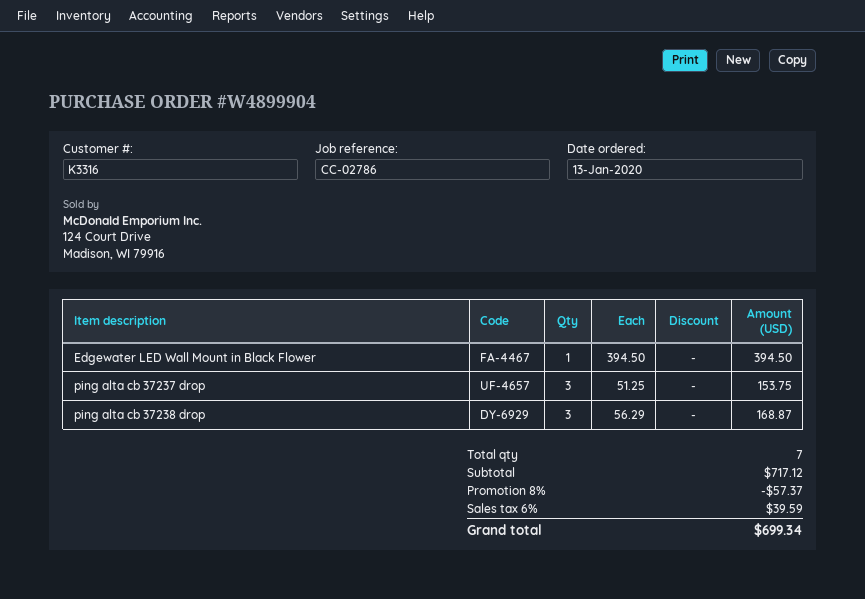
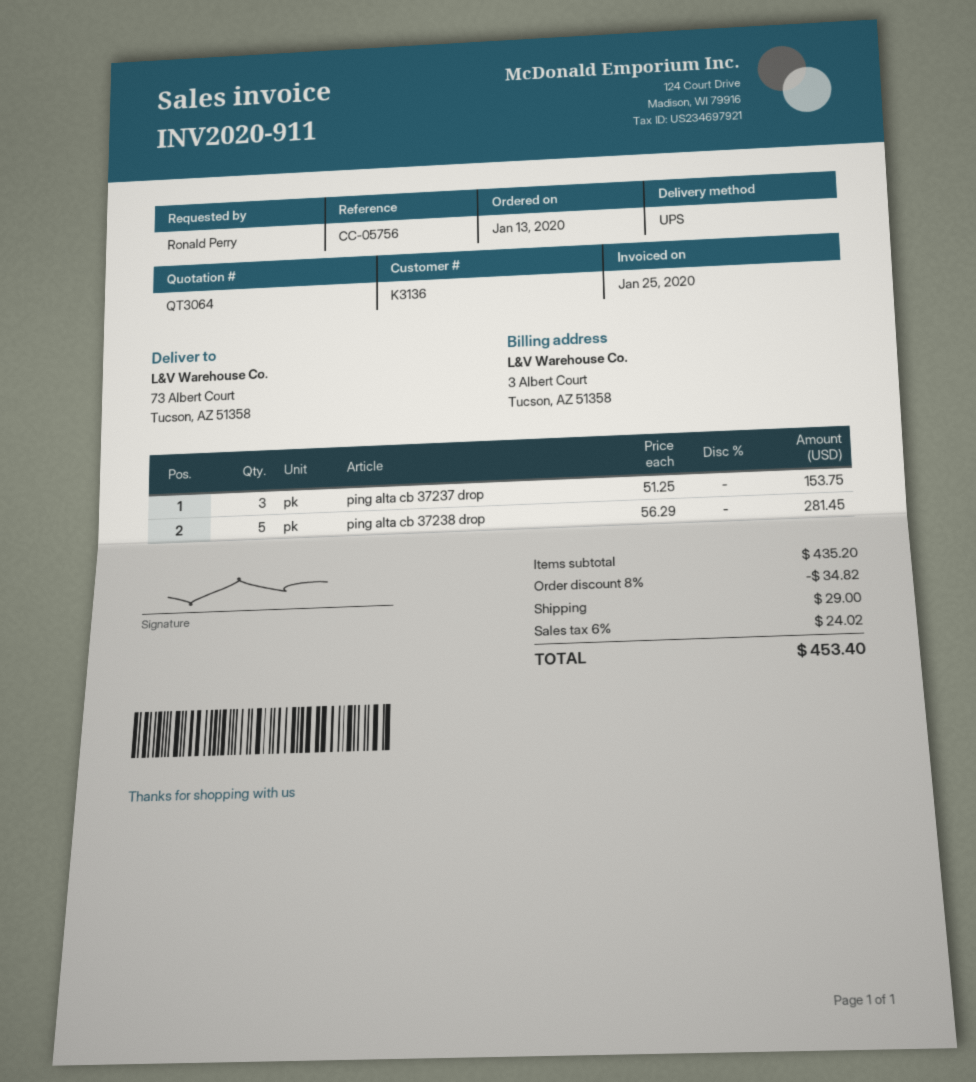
customer number: K3316 -> K3136
reference: CC-02786 -> CC-05756
Edgewater LED Wall Mount in Black Flower: 1 x 394.50 = 394.50 -> none
ping alta cb 37238 drop: 3 x 56.29 = 168.87 -> 5 x 56.29 = 281.45
subtotal: 717.12 -> 435.20
discount: 8% = 57.37 -> 8% = 34.82
shipping: none -> 29.00
tax: 6% = 39.59 -> 6% = 24.02
total: 699.34 -> 453.40

